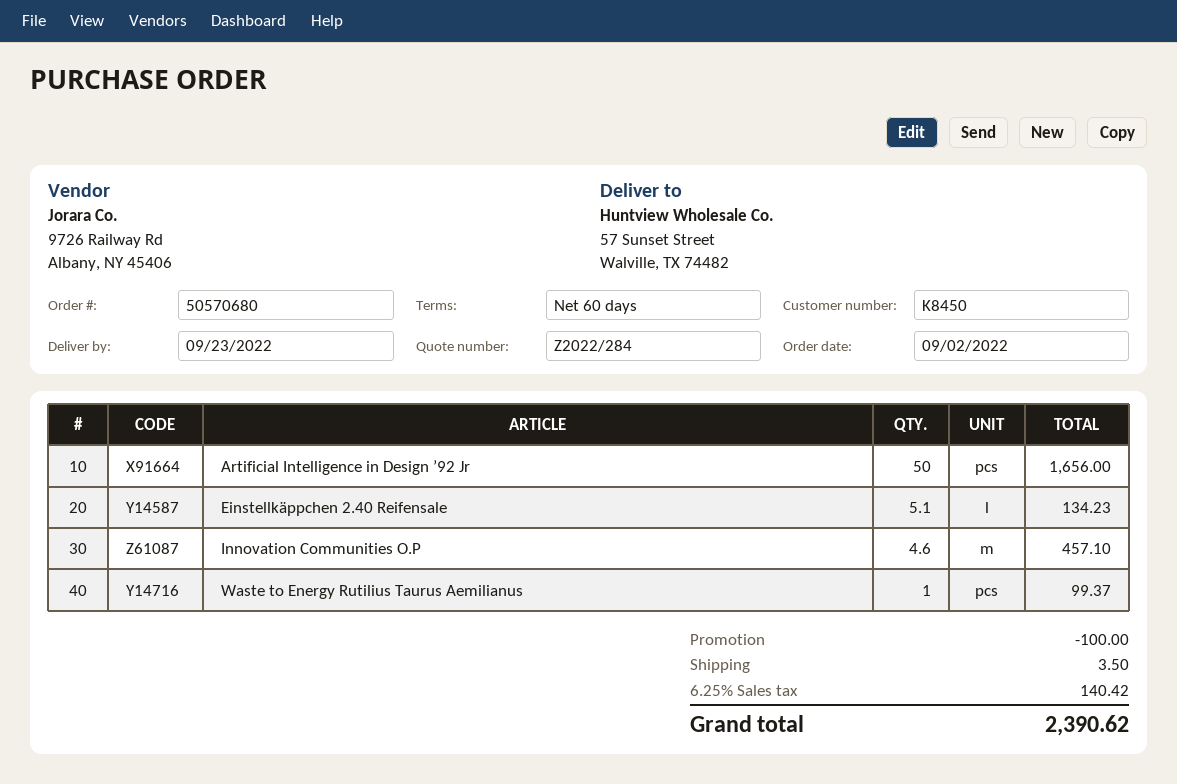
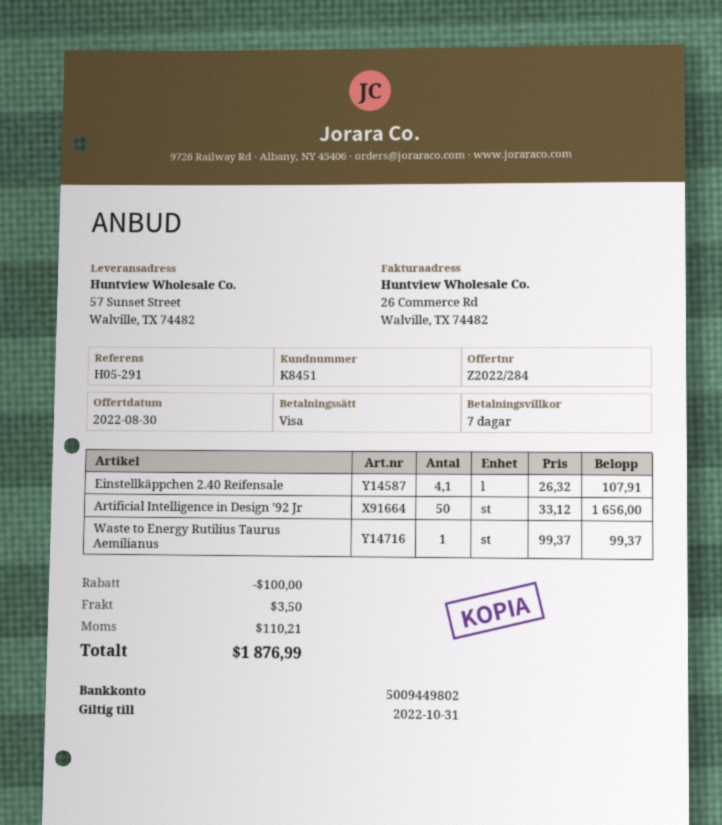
payment terms: 60 days -> 7 days
customer number: K8450 -> K8451
Einstellkäppchen 2.40 Reifensale: 5.1 for 134.23 -> 4.1 for 107.91
Innovation Communities O.P: 4.6 for 457.10 -> none
tax: 140.42 -> 110.21
total: 2390.62 -> 1876.99

